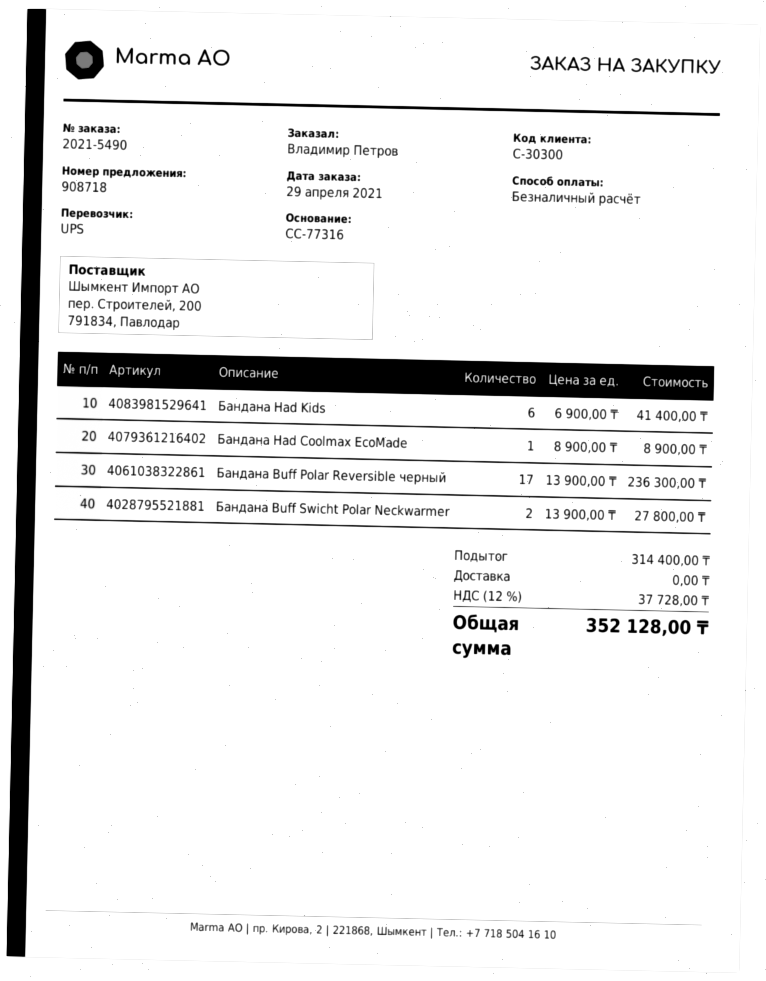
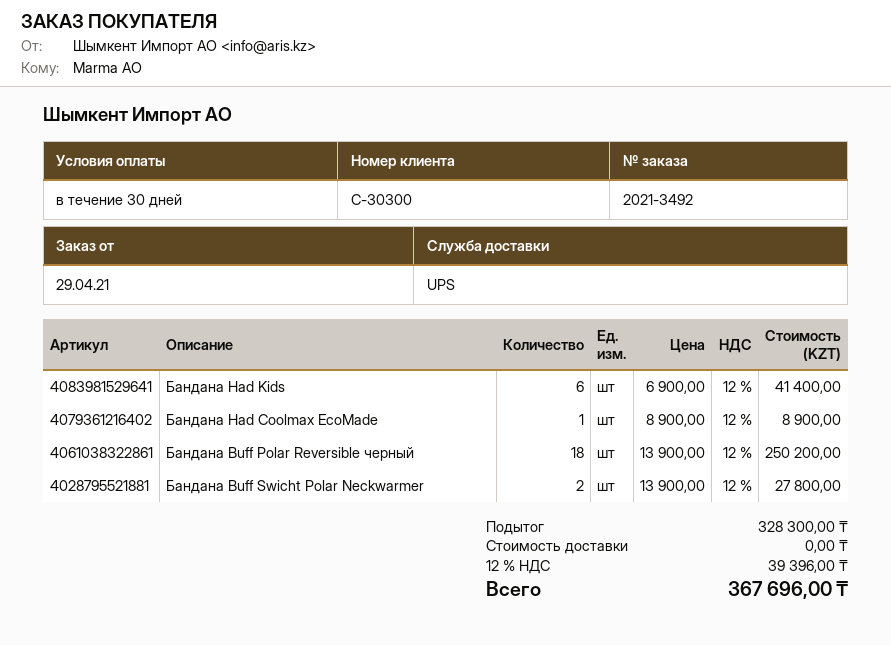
order number: 2021-5490 -> 2021-3492
Бандана Buff Polar Reversible черный: 17 x 13900.00 = 236300.00 -> 18 x 13900.00 = 250200.00
subtotal: 314400.00 -> 328300.00
tax: 12% = 37728.00 -> 12% = 39396.00
total: 352128.00 -> 367696.00

